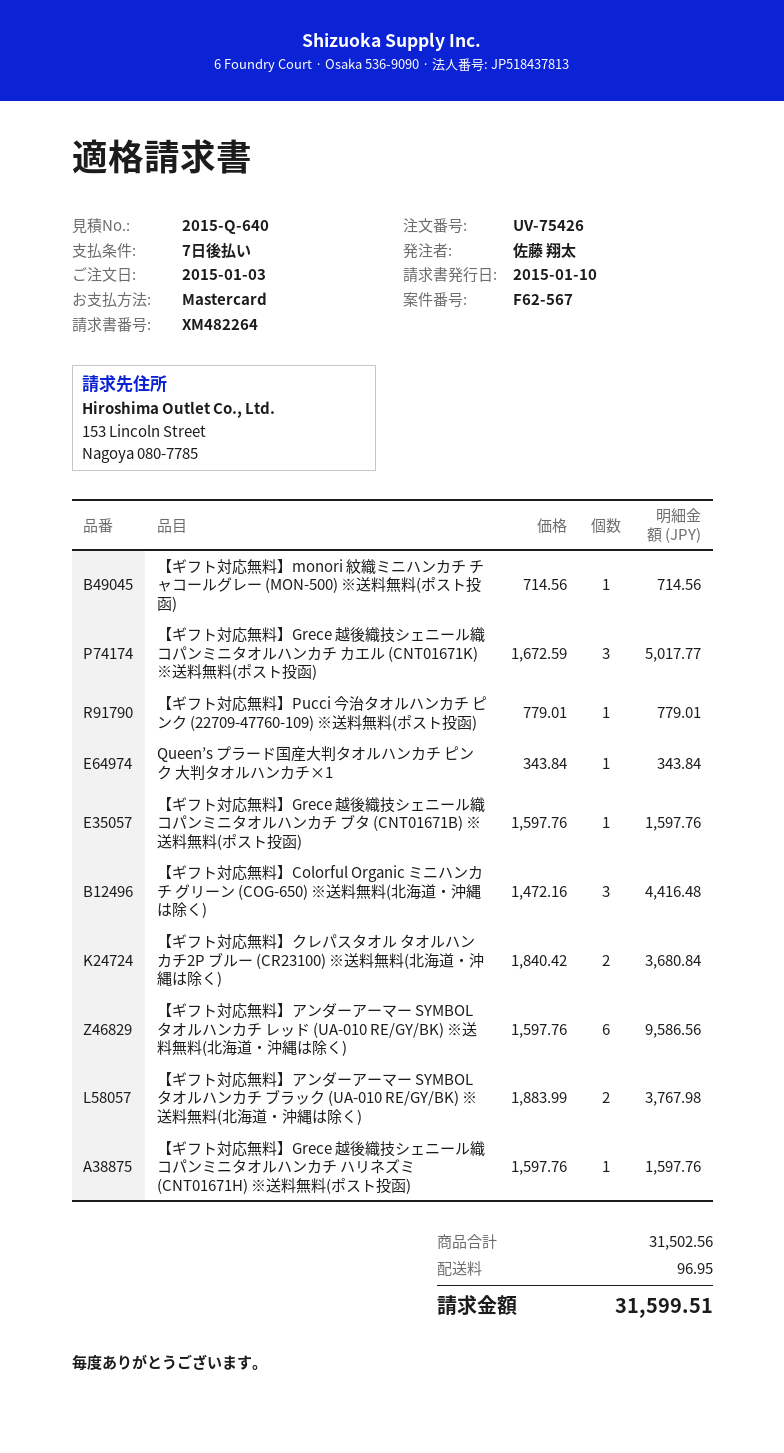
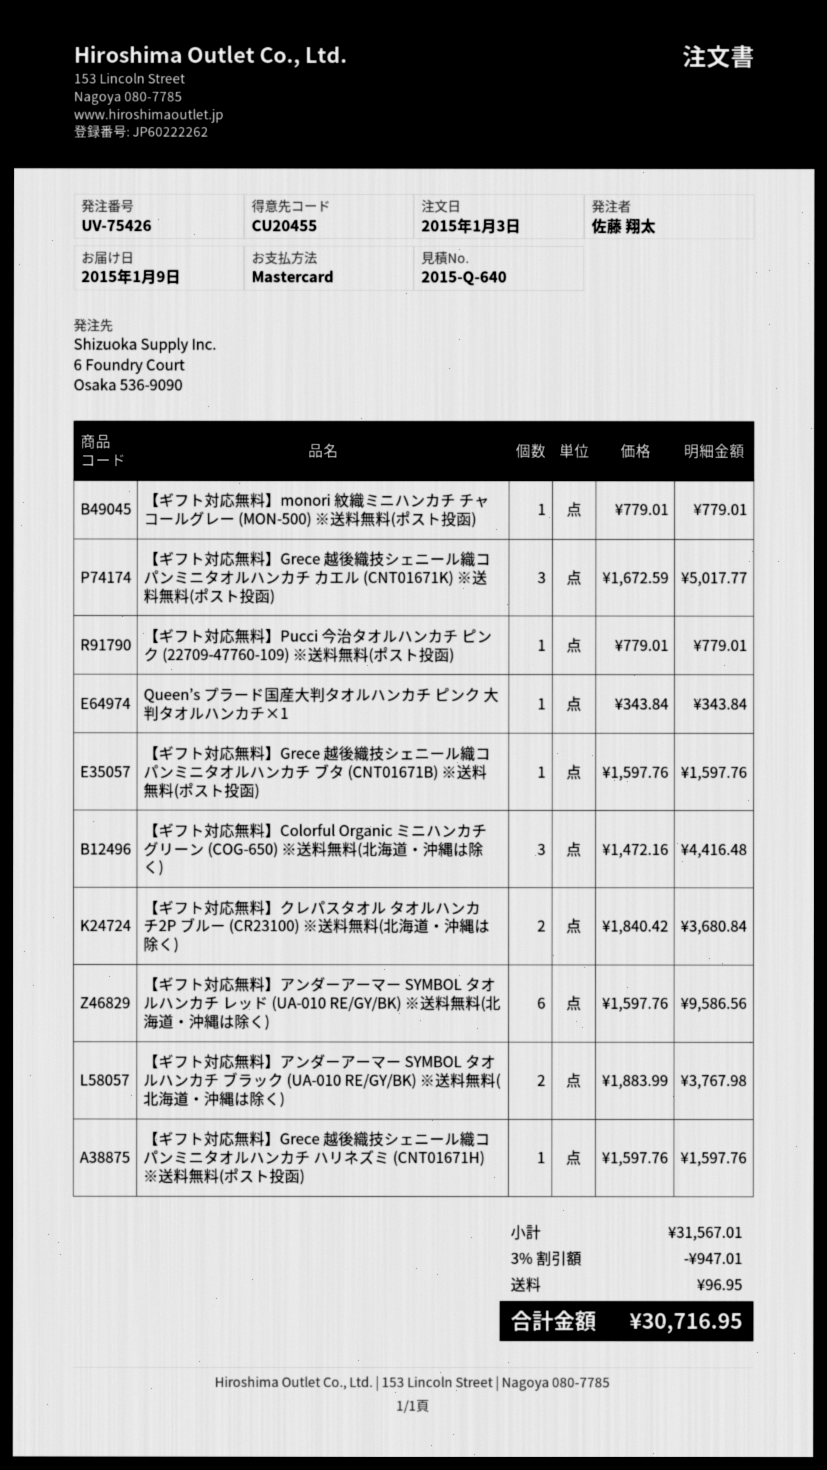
【ギフト対応無料】monori 紋織ミニハンカチ チャコールグレー (MON-500) ※送料無料(ポスト投函): 1 x 714.56 = 714.56 -> 1 x 779.01 = 779.01
subtotal: 31502.56 -> 31567.01
discount: none -> 3% = 947.01
total: 31599.51 -> 30716.95

